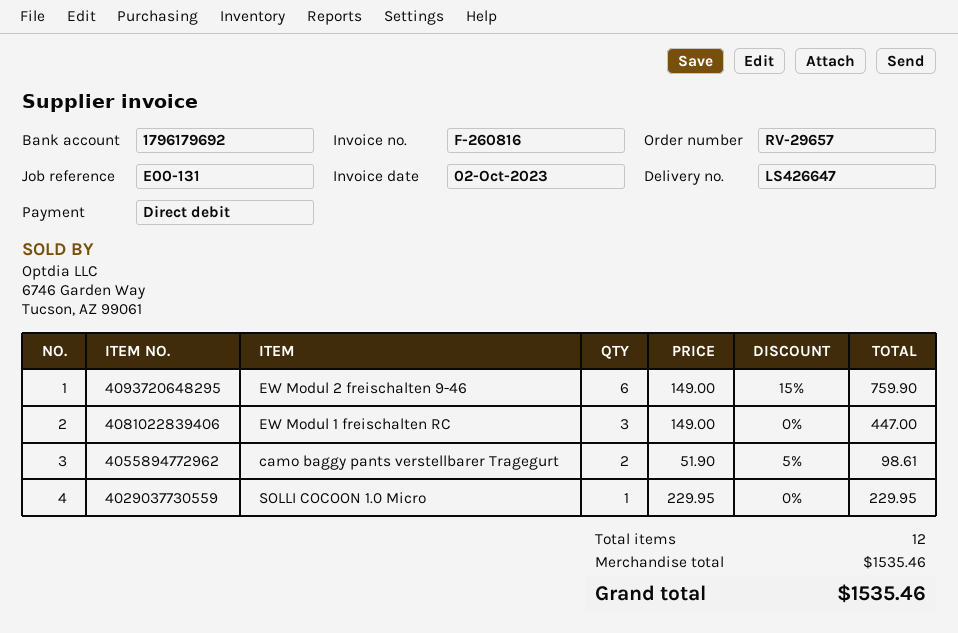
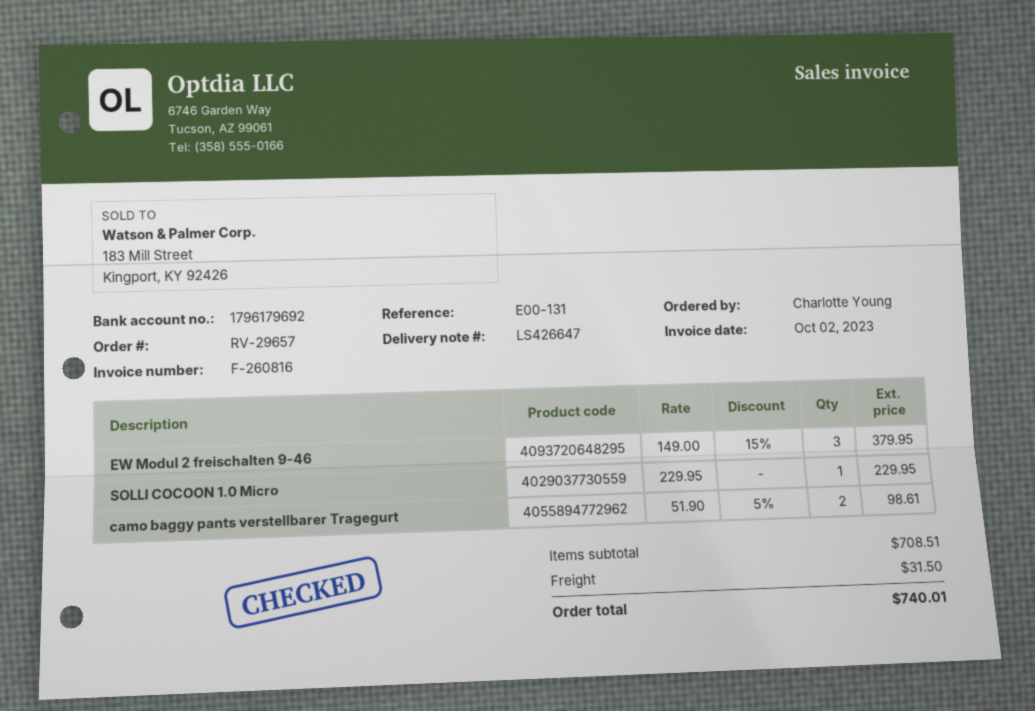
EW Modul 2 freischalten 9-46: 6 x 149.00 - 15% = 759.90 -> 3 x 149.00 - 15% = 379.95
EW Modul 1 freischalten RC: 3 x 149.00 = 447.00 -> none
subtotal: 1535.46 -> 708.51
shipping: none -> 31.50
total: 1535.46 -> 740.01

